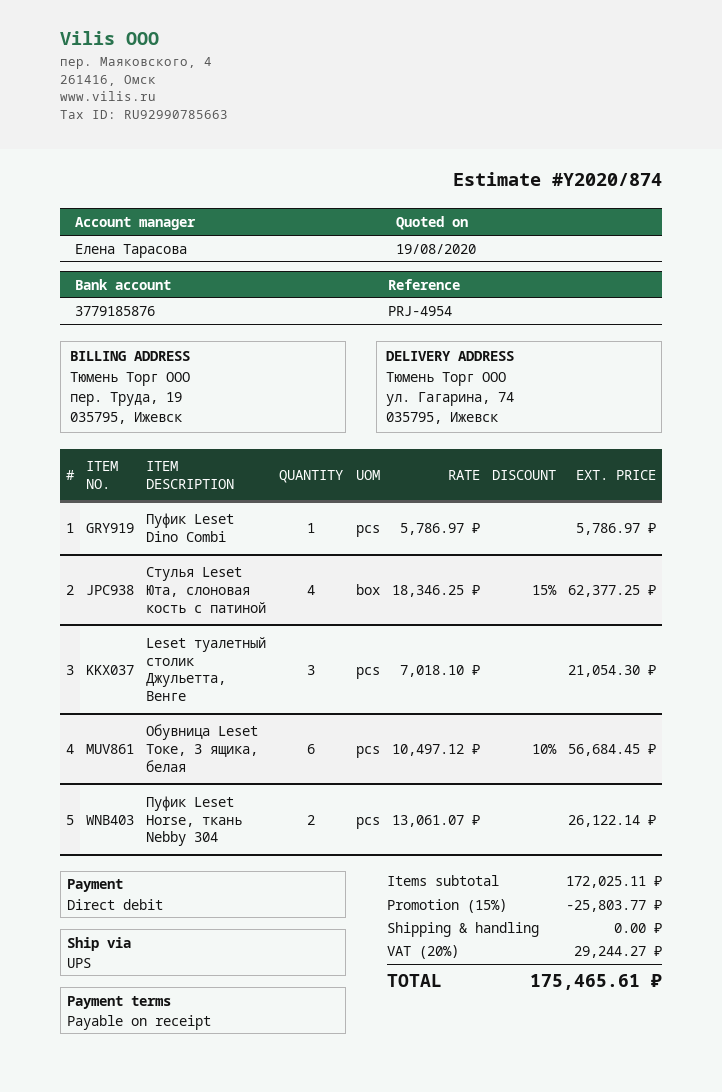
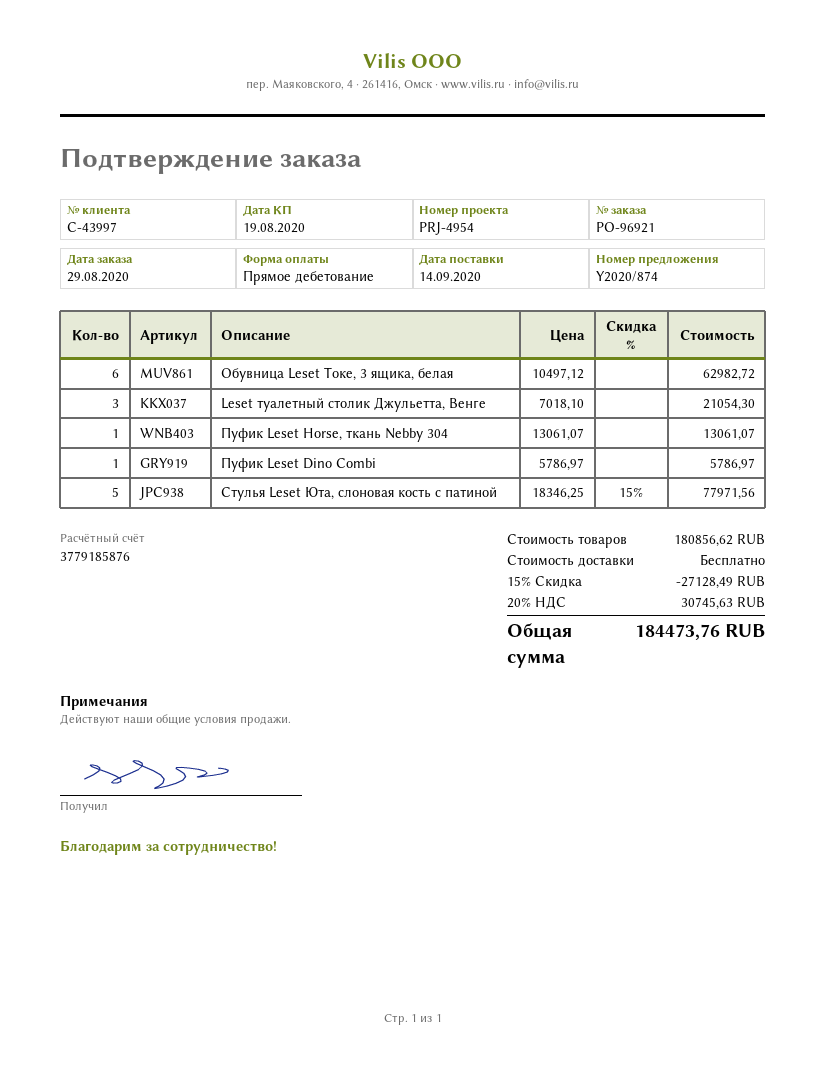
Стулья Leset Юта, слоновая кость с патиной: 4 x 18346.25 - 15% = 62377.25 -> 5 x 18346.25 - 15% = 77971.56
Обувница Leset Токе, 3 ящика, белая: 6 x 10497.12 - 10% = 56684.45 -> 6 x 10497.12 = 62982.72
Пуфик Leset Horse, ткань Nebby 304: 2 x 13061.07 = 26122.14 -> 1 x 13061.07 = 13061.07
subtotal: 172025.11 -> 180856.62
discount: 15% = 25803.77 -> 15% = 27128.49
tax: 20% = 29244.27 -> 20% = 30745.63
total: 175465.61 -> 184473.76

